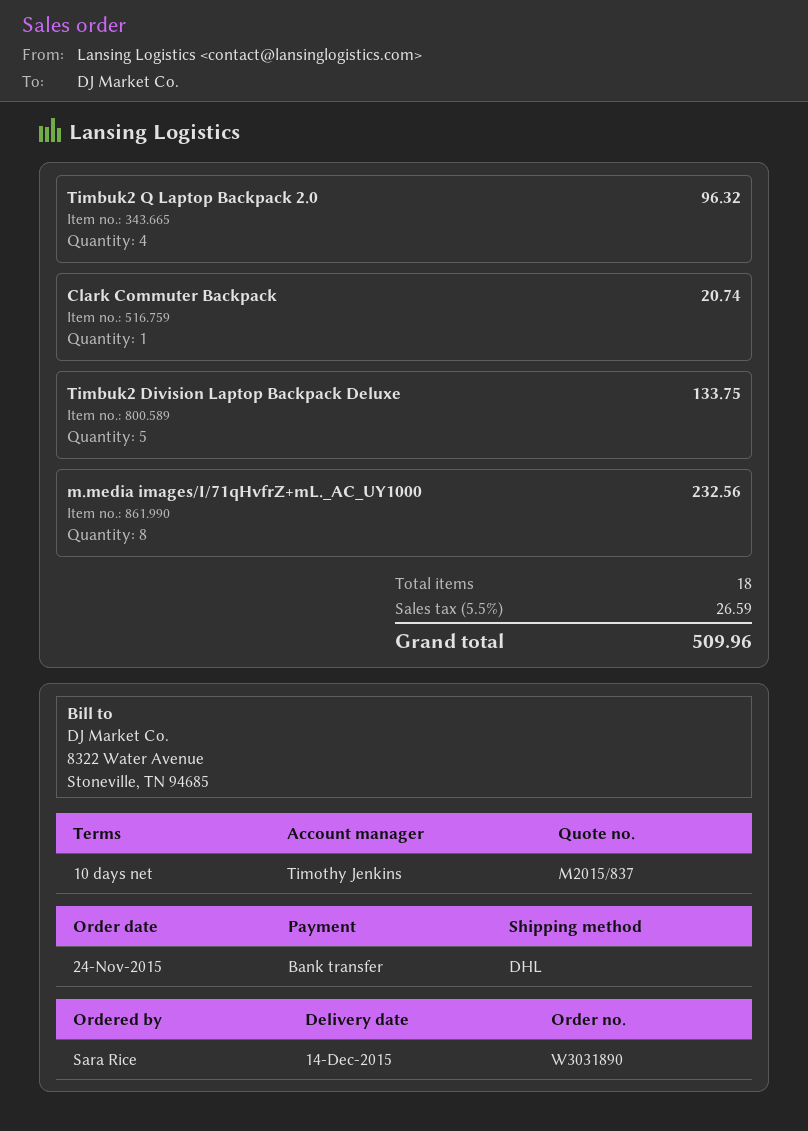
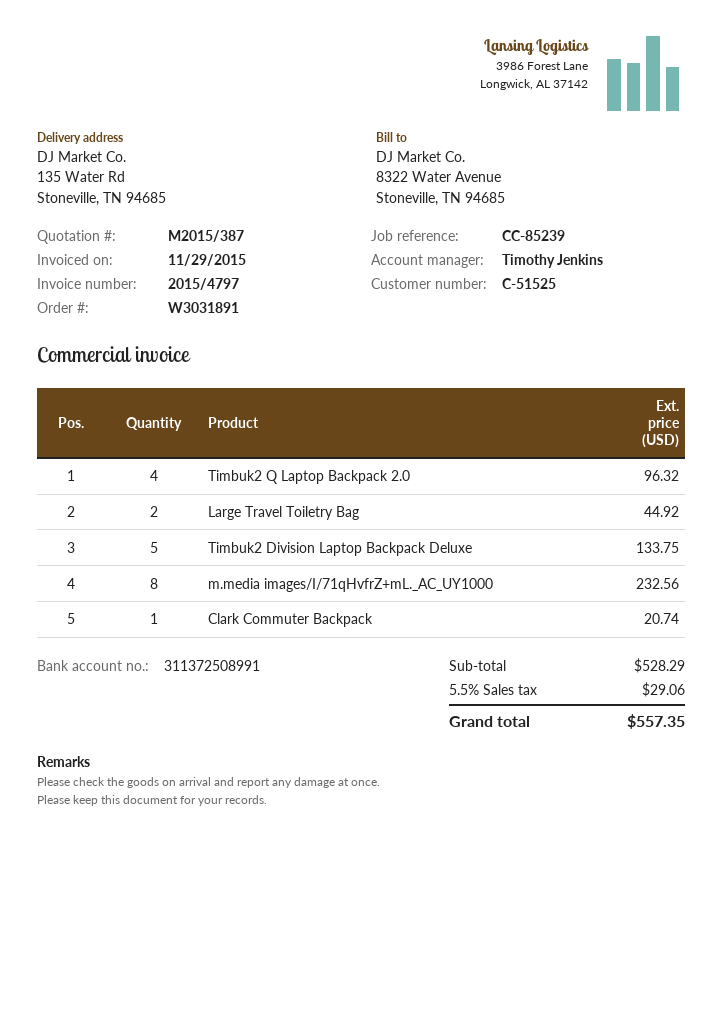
quote number: M2015/837 -> M2015/387
order number: W3031890 -> W3031891
Large Travel Toiletry Bag: none -> 2 for 44.92
tax: 5.5% = 26.59 -> 5.5% = 29.06
total: 509.96 -> 557.35

